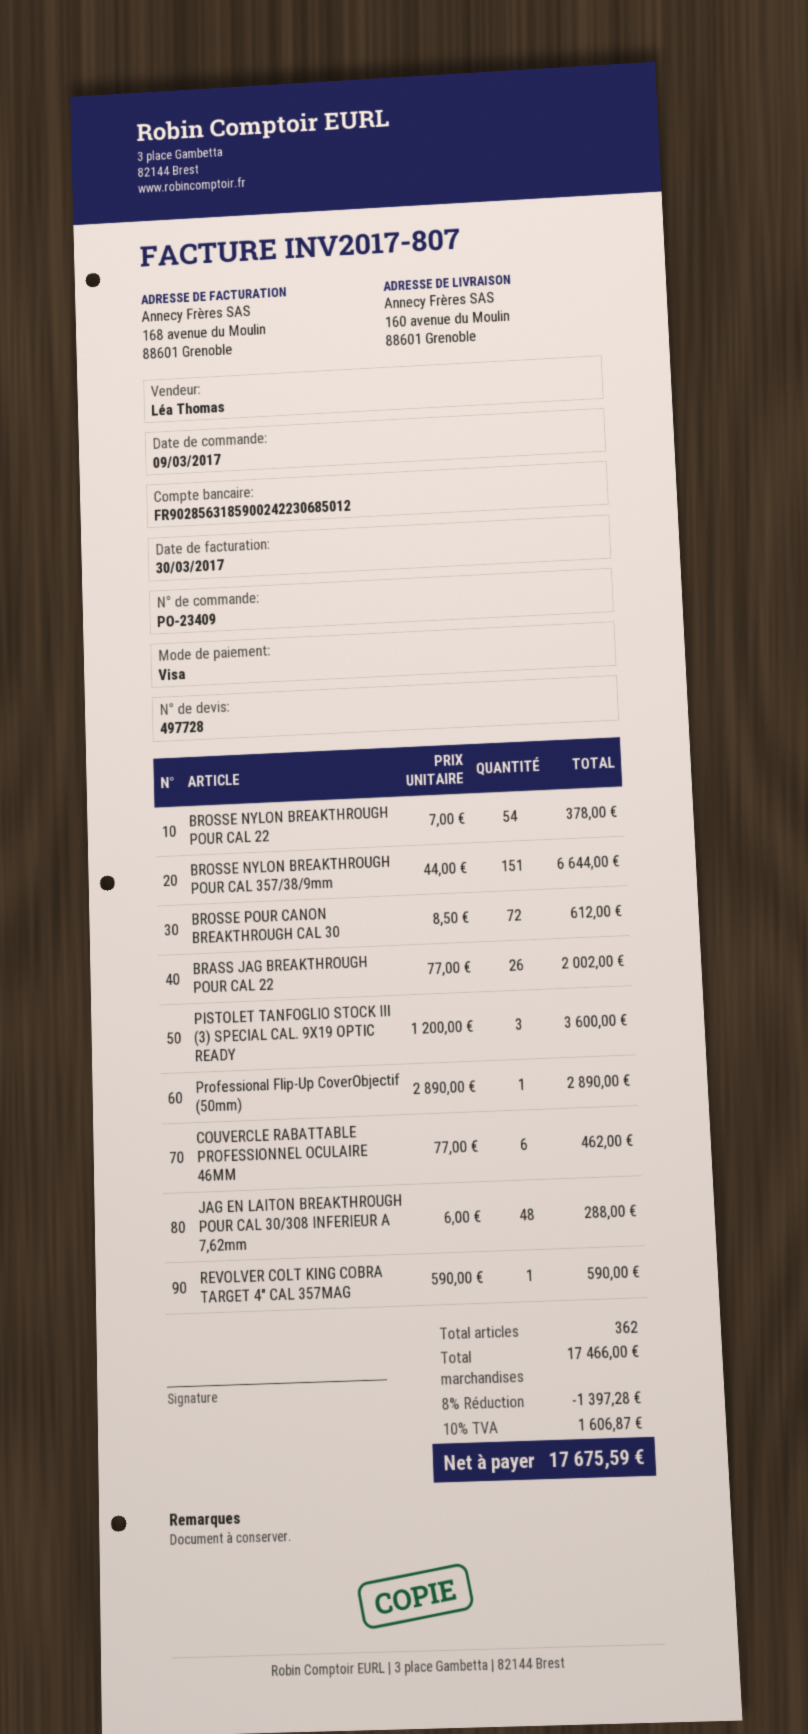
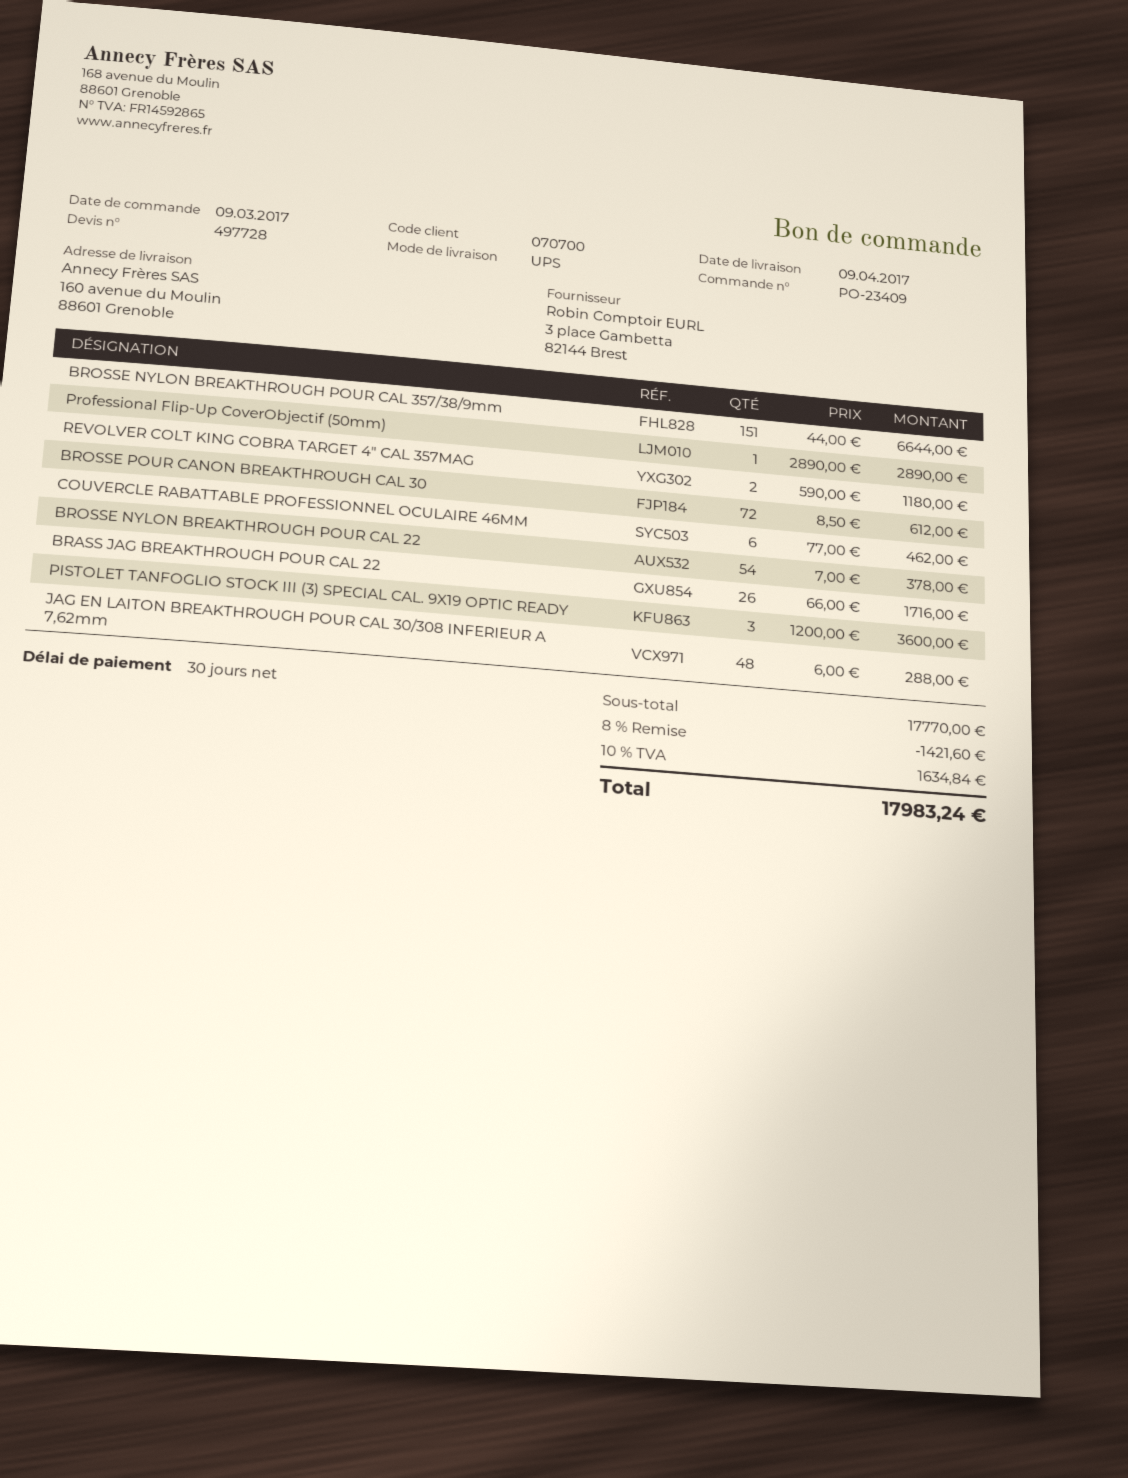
BRASS JAG BREAKTHROUGH POUR CAL 22: 26 x 77.00 = 2002.00 -> 26 x 66.00 = 1716.00
REVOLVER COLT KING COBRA TARGET 4″ CAL 357MAG: 1 x 590.00 = 590.00 -> 2 x 590.00 = 1180.00
subtotal: 17466.00 -> 17770.00
discount: 8% = 1397.28 -> 8% = 1421.60
tax: 10% = 1606.87 -> 10% = 1634.84
total: 17675.59 -> 17983.24

